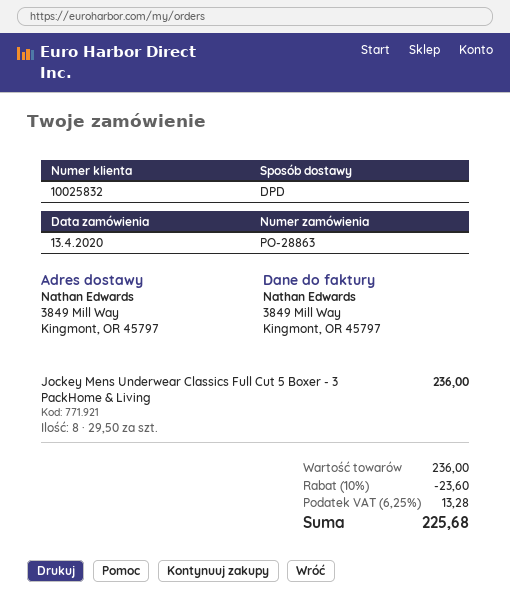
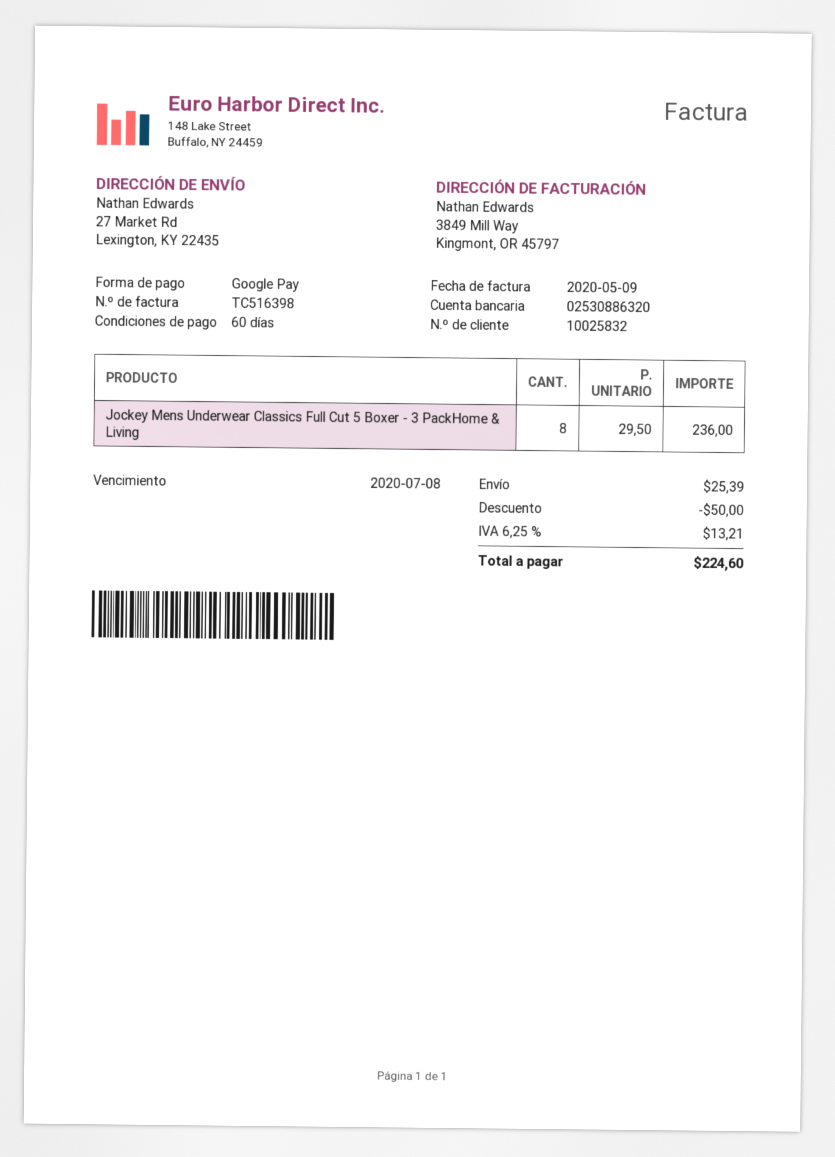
ship to: 3849 Mill Way, Kingmont, OR 45797 -> 27 Market Rd, Lexington, KY 22435
discount: 23.60 -> 50.00
shipping: none -> 25.39
tax: 6.25% = 13.28 -> 6.25% = 13.21
total: 225.68 -> 224.60

